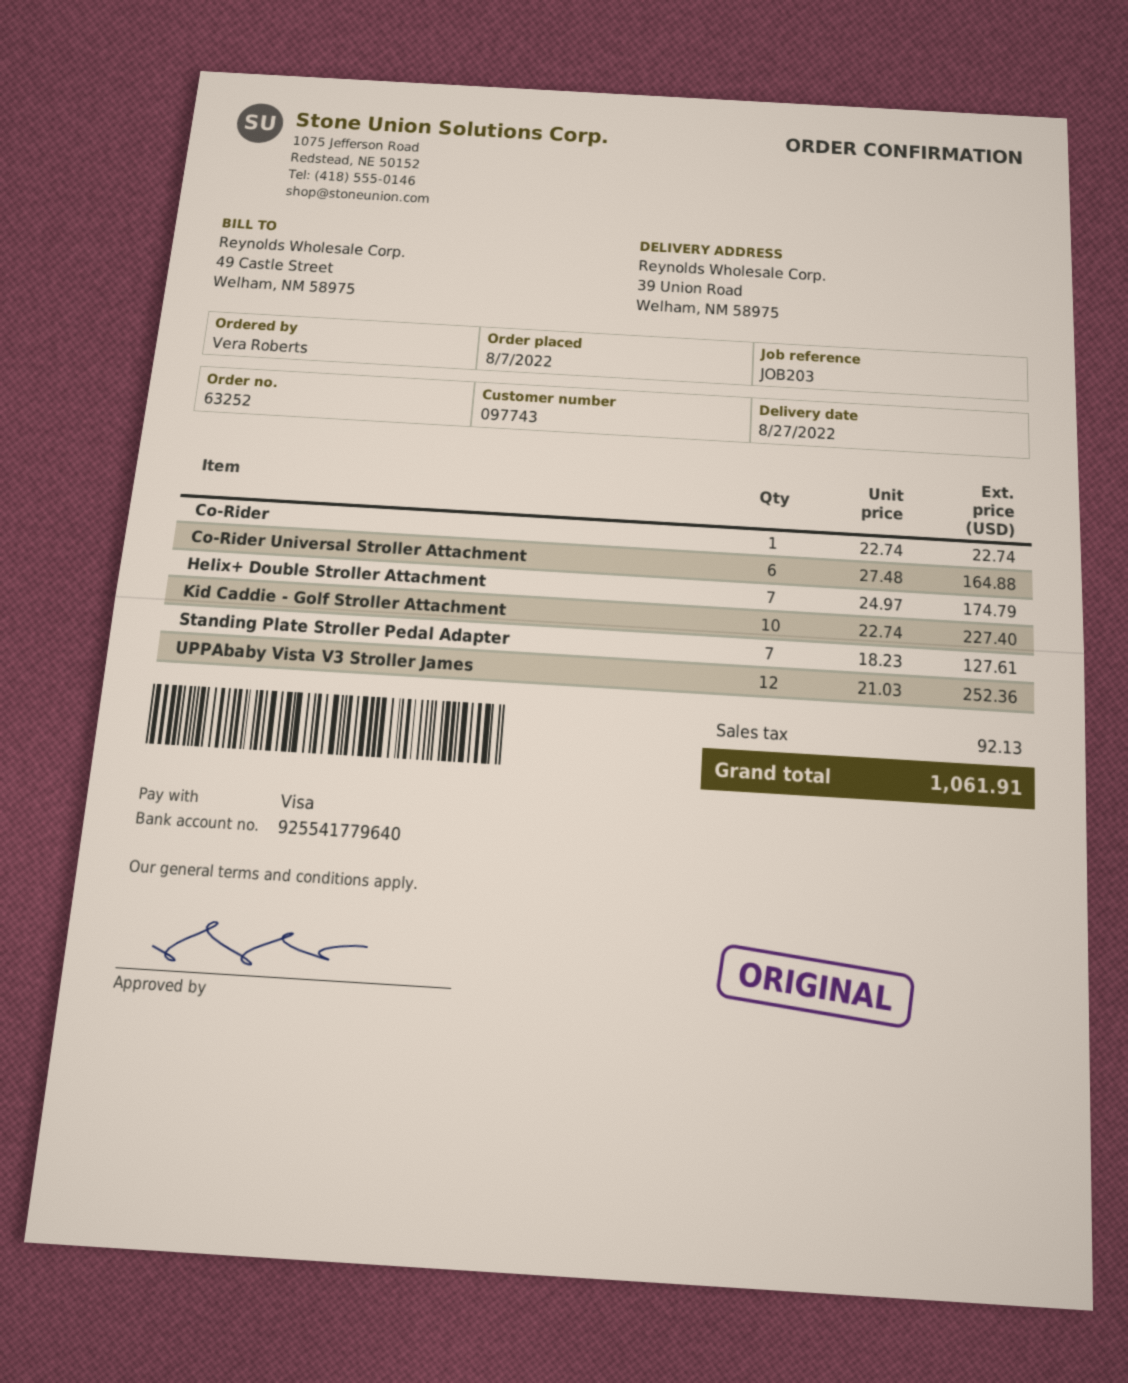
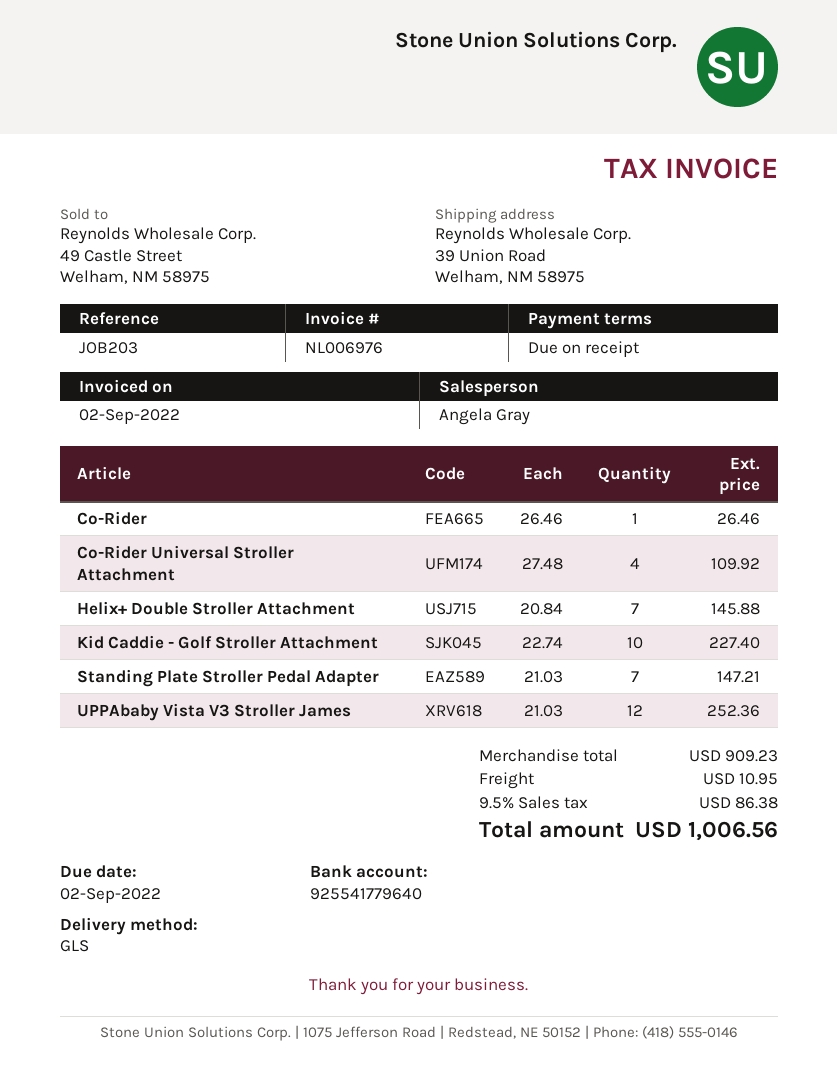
Co-Rider: 1 x 22.74 = 22.74 -> 1 x 26.46 = 26.46
Co-Rider Universal Stroller Attachment: 6 x 27.48 = 164.88 -> 4 x 27.48 = 109.92
Helix+ Double Stroller Attachment: 7 x 24.97 = 174.79 -> 7 x 20.84 = 145.88
Standing Plate Stroller Pedal Adapter: 7 x 18.23 = 127.61 -> 7 x 21.03 = 147.21
shipping: none -> 10.95
tax: 92.13 -> 86.38
total: 1061.91 -> 1006.56

